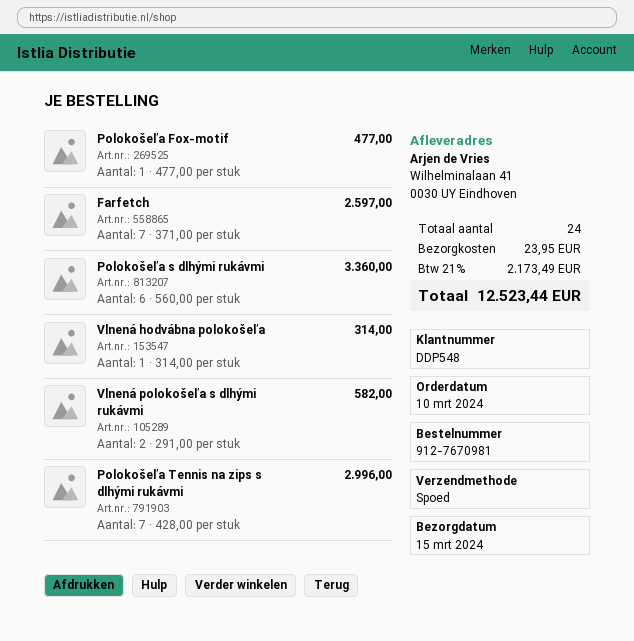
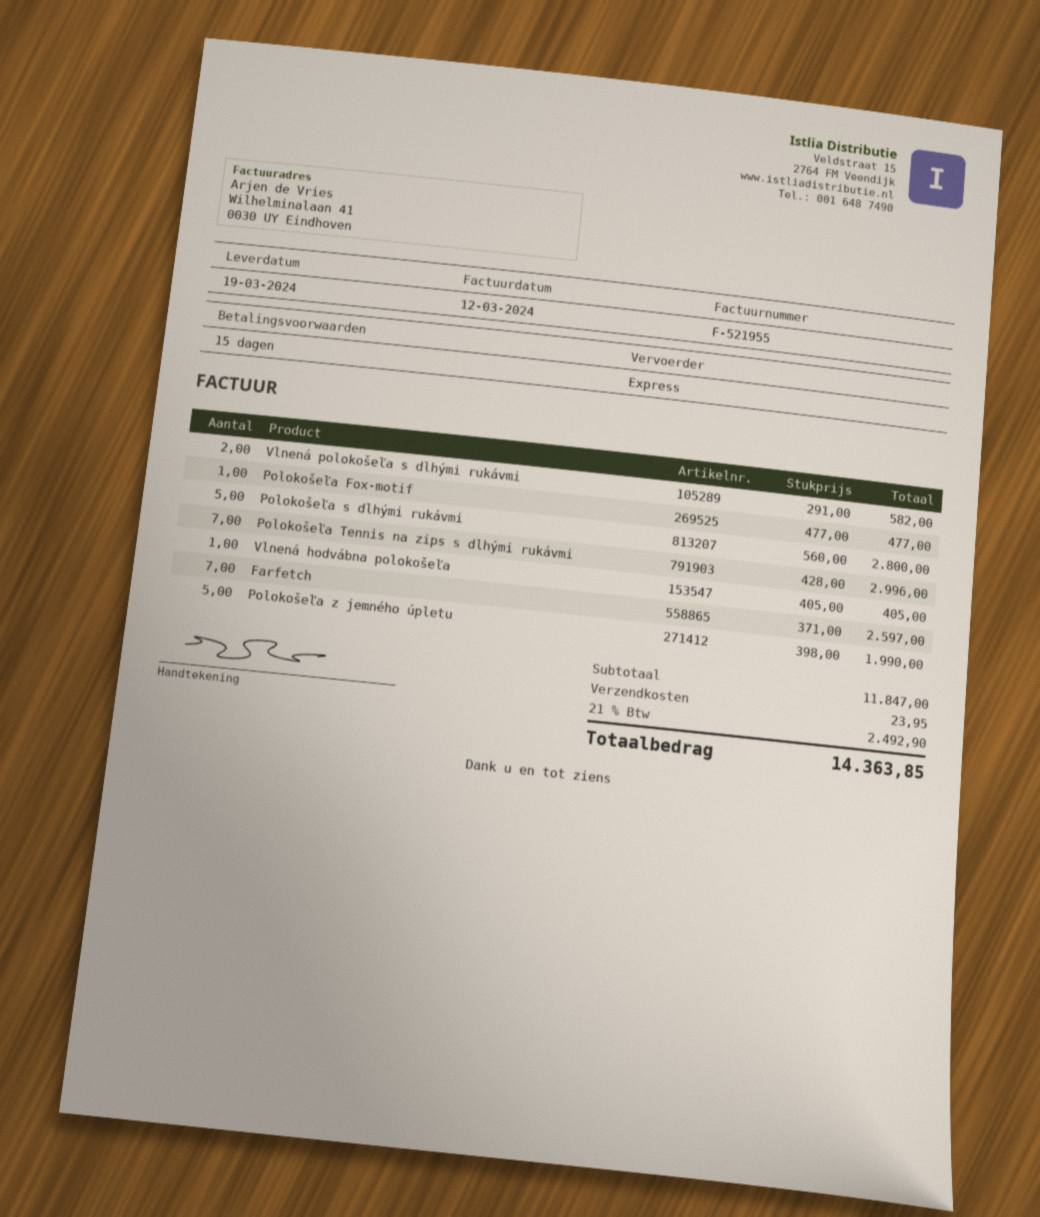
delivery date: 2024-03-15 -> 2024-03-19
Polokošeľa s dlhými rukávmi: 6 x 560.00 = 3360.00 -> 5 x 560.00 = 2800.00
Vlnená hodvábna polokošeľa: 1 x 314.00 = 314.00 -> 1 x 405.00 = 405.00
Polokošeľa z jemného úpletu: none -> 5 x 398.00 = 1990.00
tax: 21% = 2173.49 -> 21% = 2492.90
total: 12523.44 -> 14363.85

